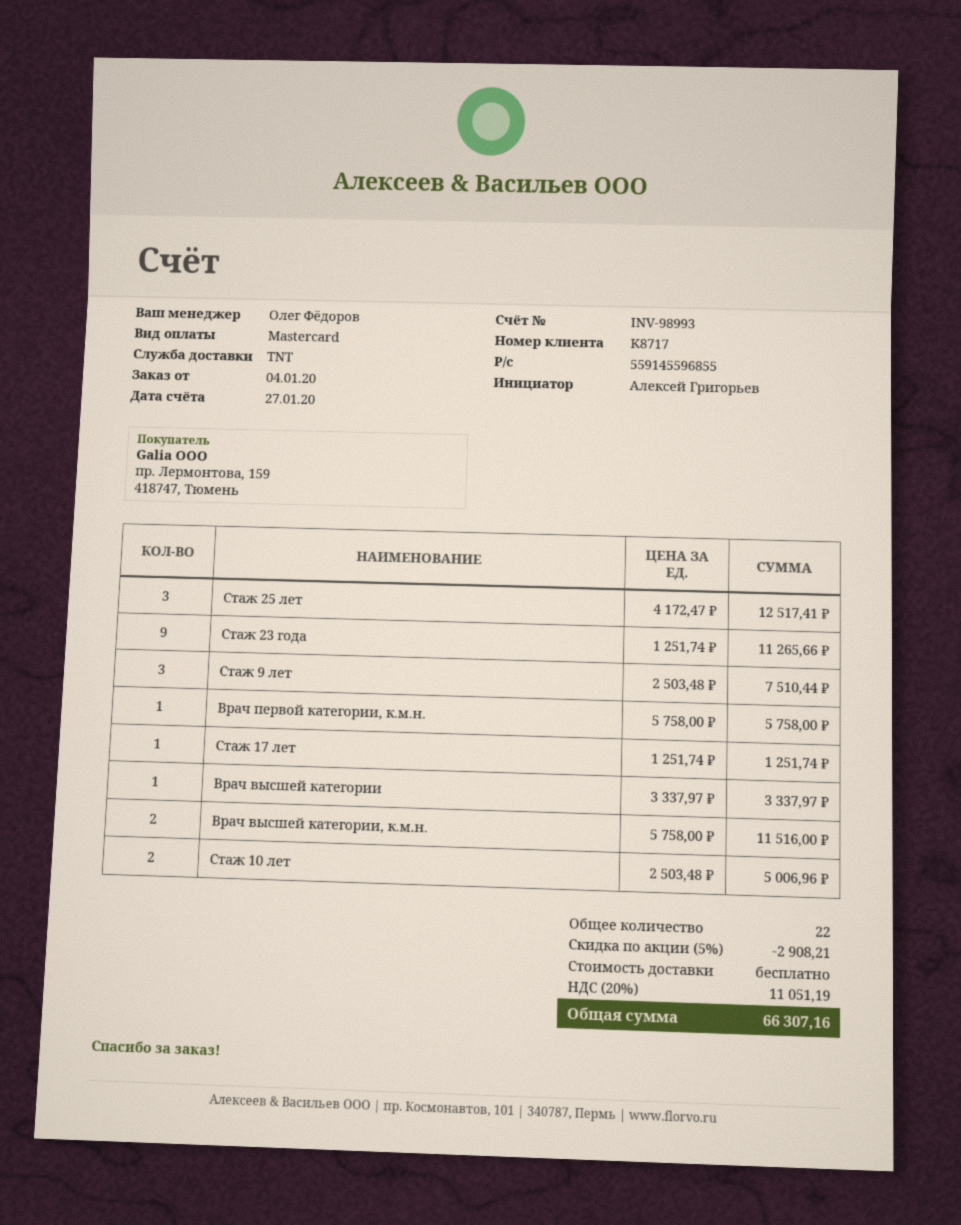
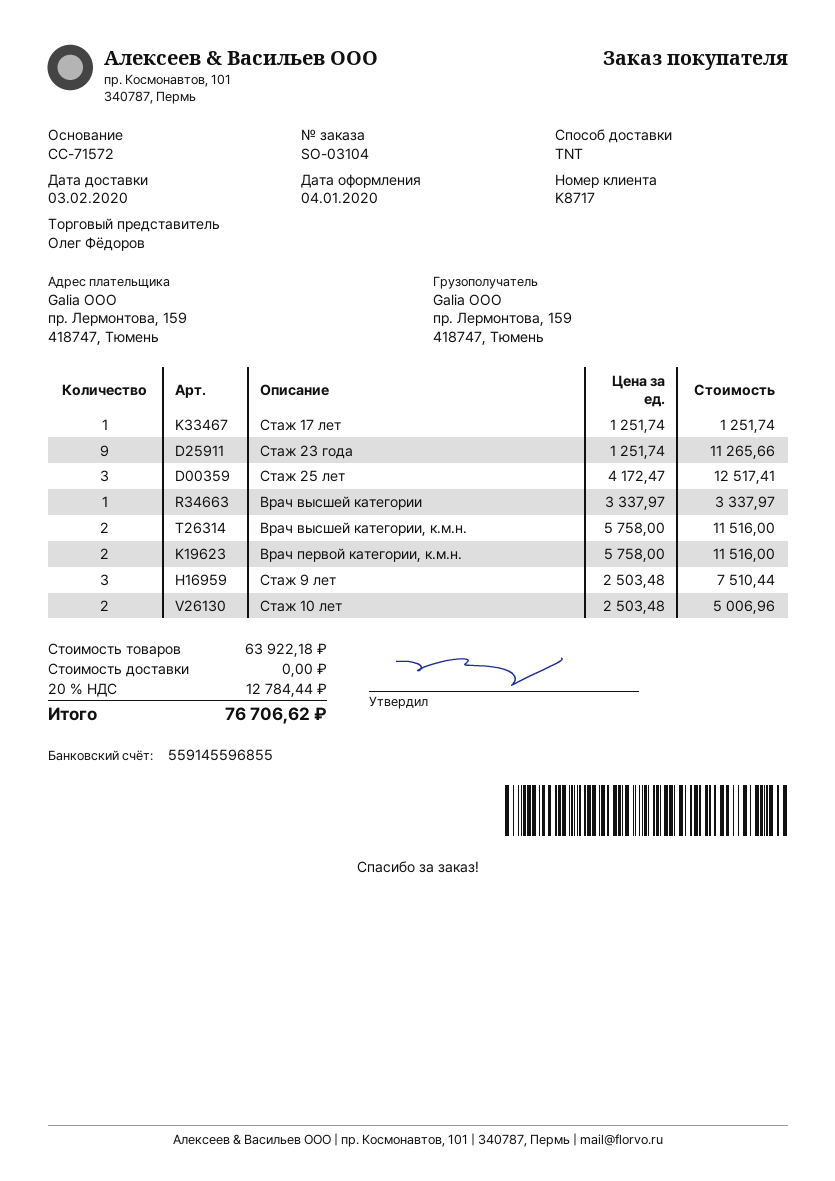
Врач первой категории, к.м.н.: 1 x 5758.00 = 5758.00 -> 2 x 5758.00 = 11516.00
discount: 5% = 2908.21 -> none
tax: 20% = 11051.19 -> 20% = 12784.44
total: 66307.16 -> 76706.62

